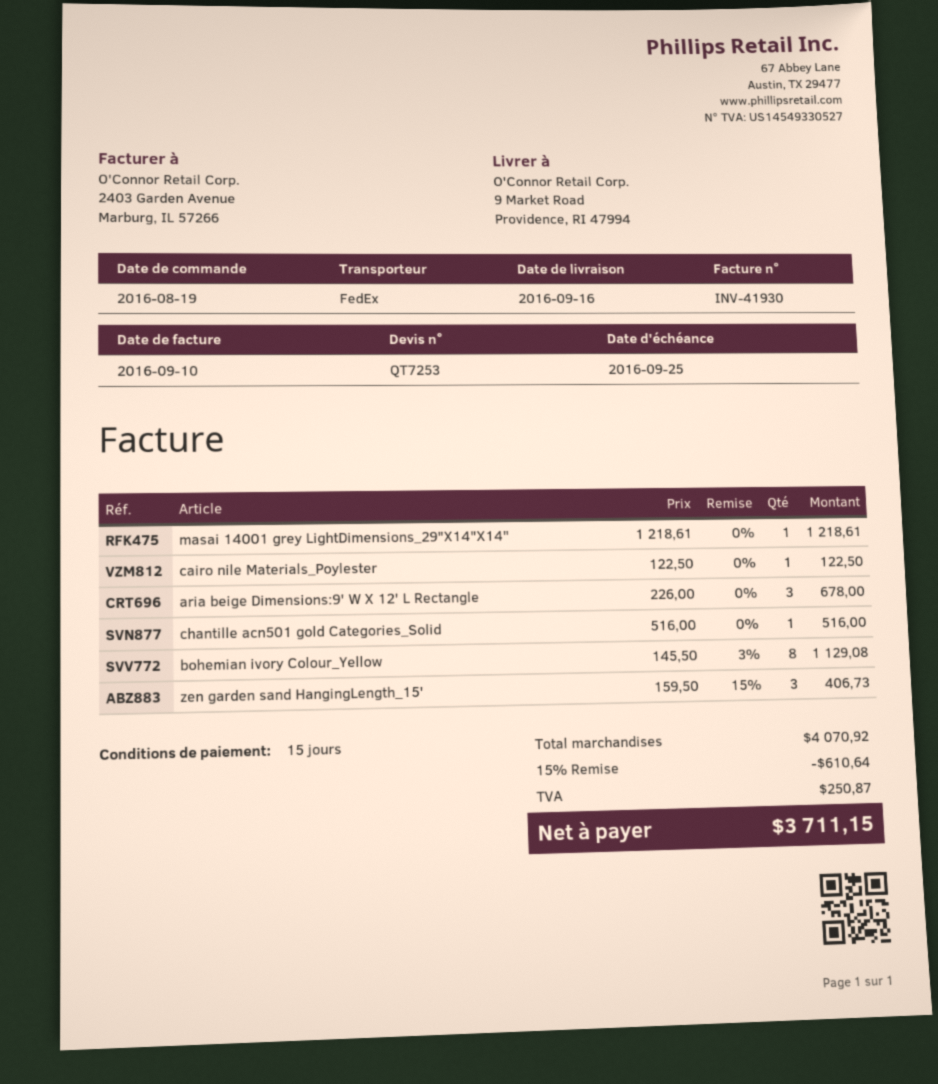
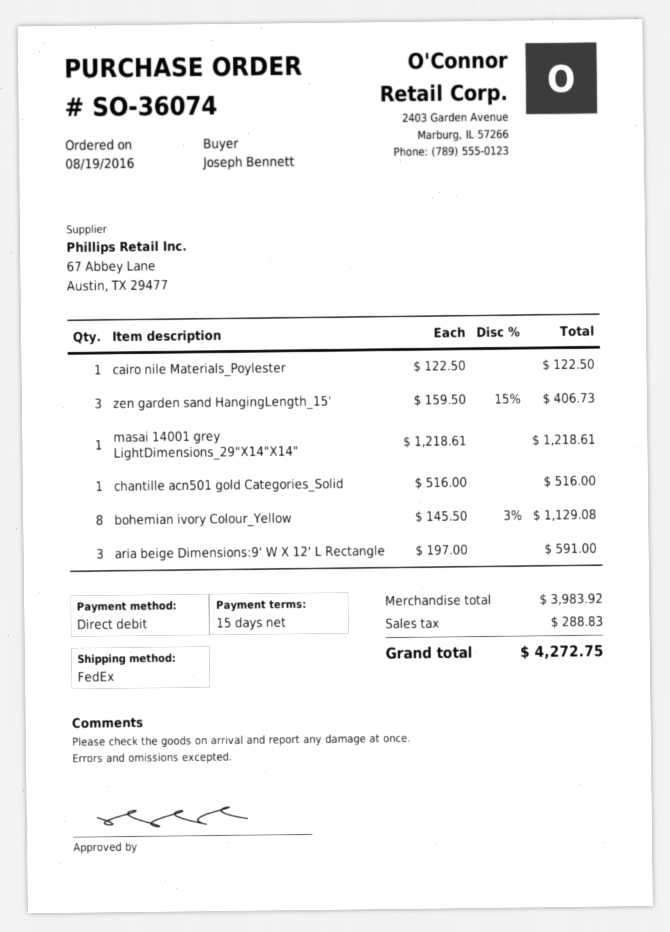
aria beige Dimensions:9' W X 12' L Rectangle: 3 x 226.00 = 678.00 -> 3 x 197.00 = 591.00
subtotal: 4070.92 -> 3983.92
discount: 15% = 610.64 -> none
tax: 250.87 -> 288.83
total: 3711.15 -> 4272.75

